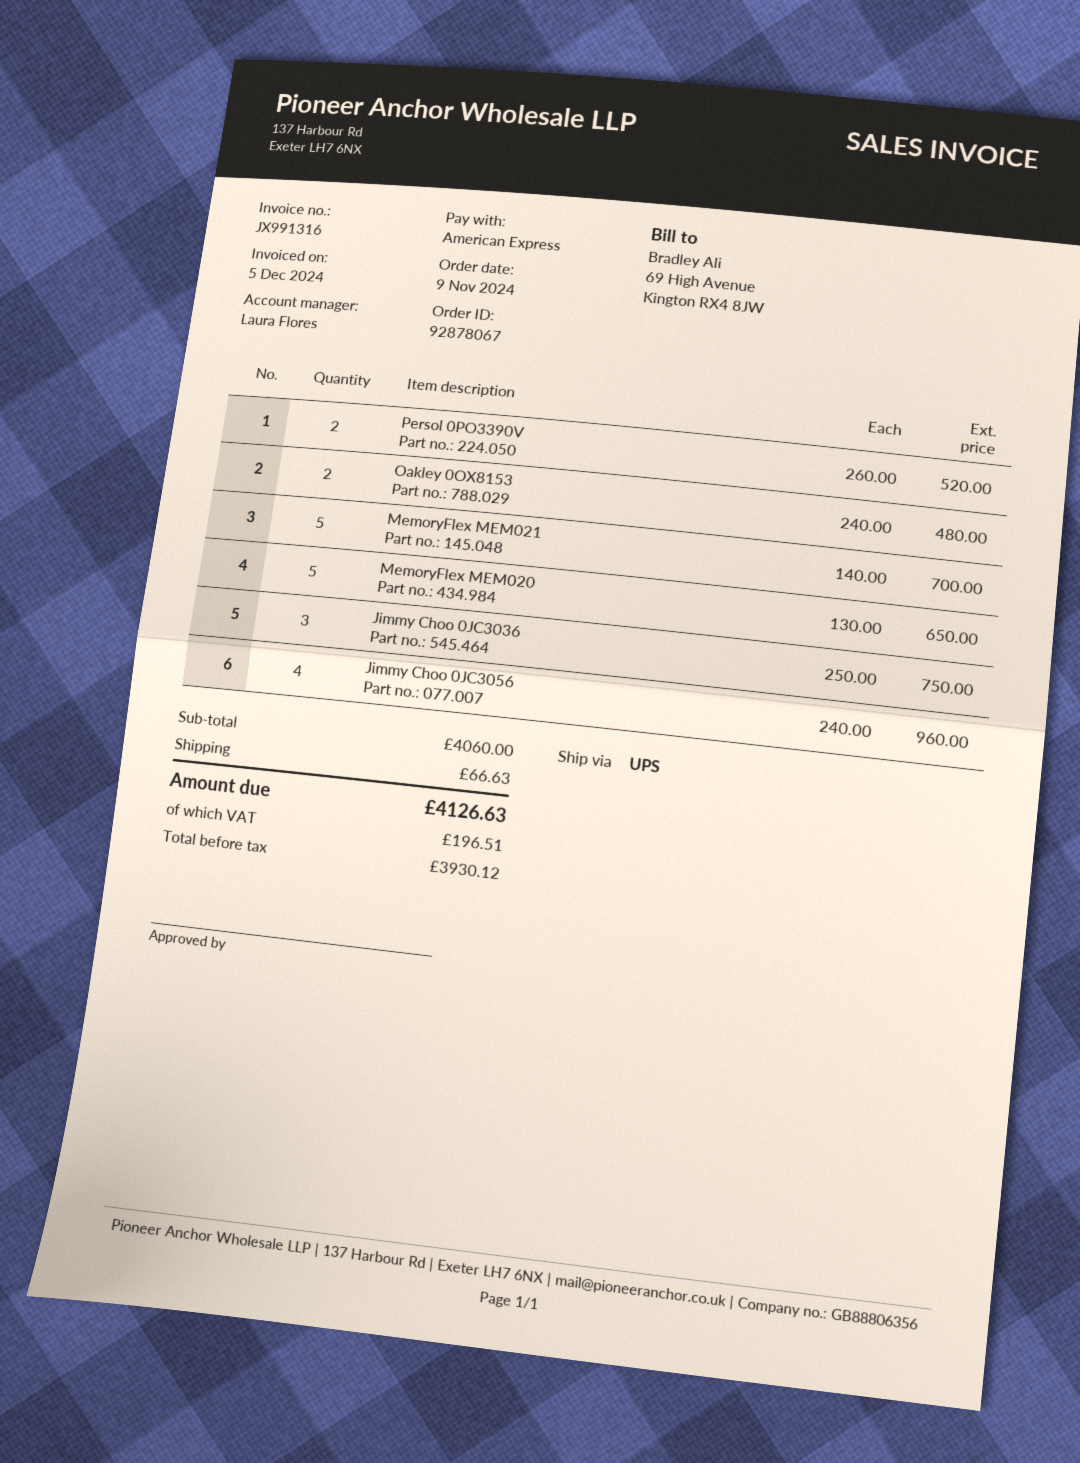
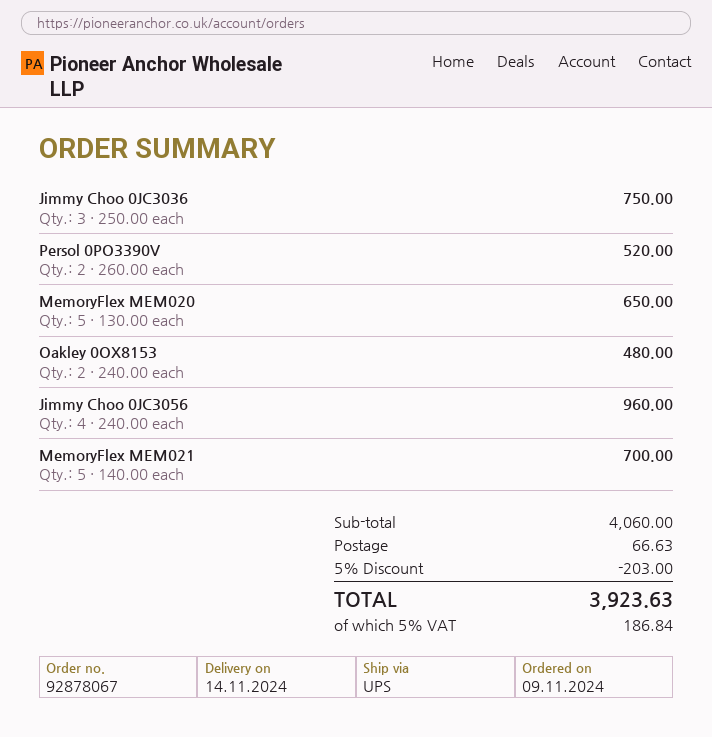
discount: none -> 5% = 203.00
tax: 196.51 -> 186.84
total: 4126.63 -> 3923.63

